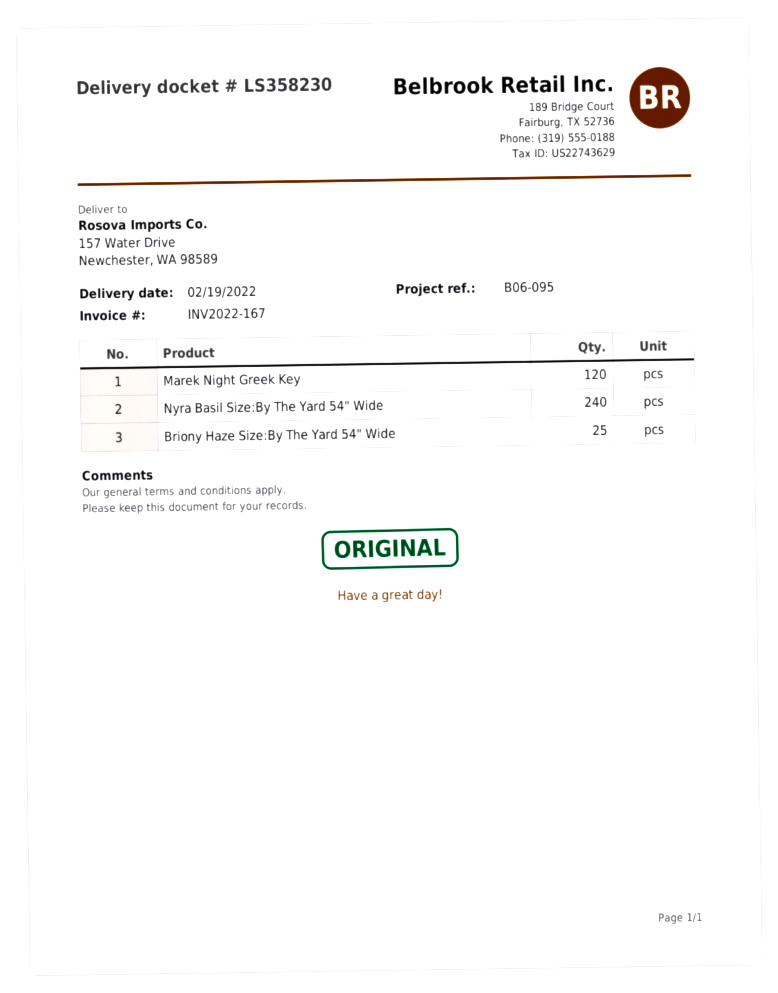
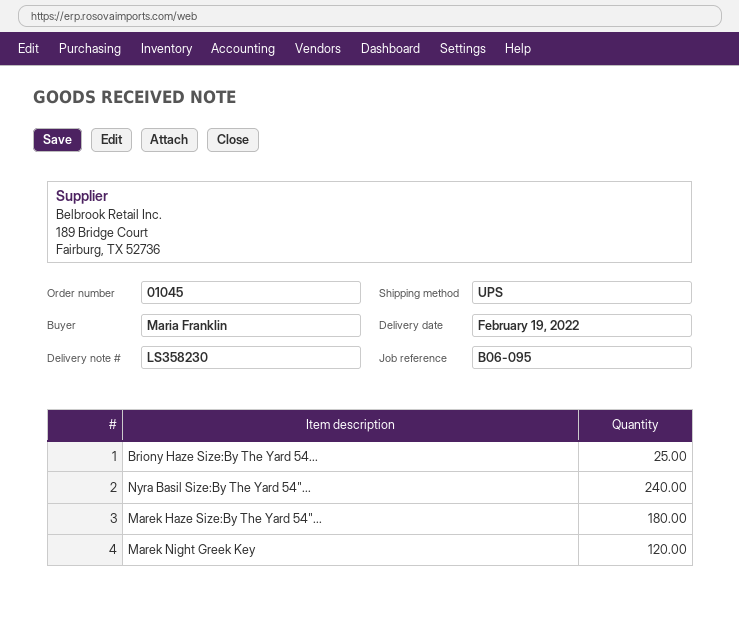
Marek Haze Size:By The Yard 54"...: none -> 180

